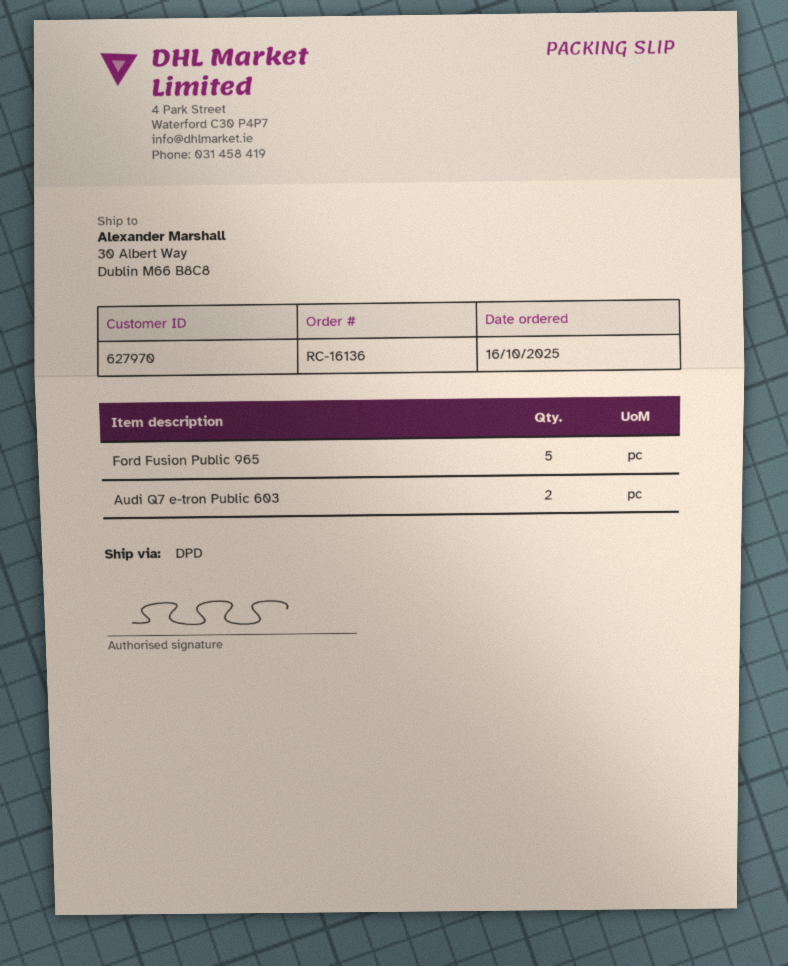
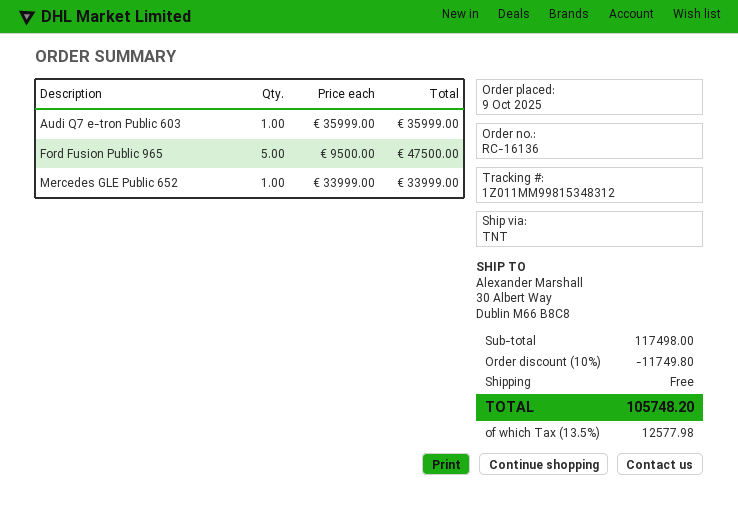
order date: 2025-10-16 -> 2025-10-09
shipping method: DPD -> TNT
Audi Q7 e-tron Public 603: 2 -> 1
Mercedes GLE Public 652: none -> 1

